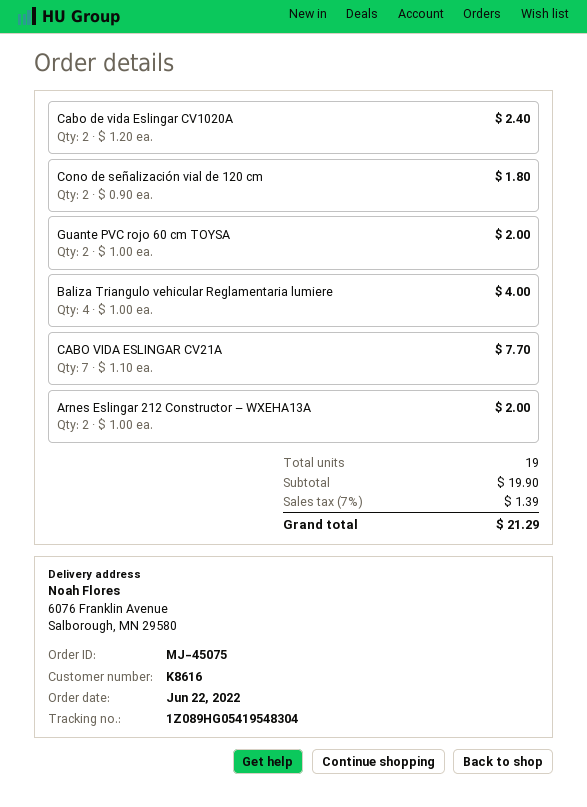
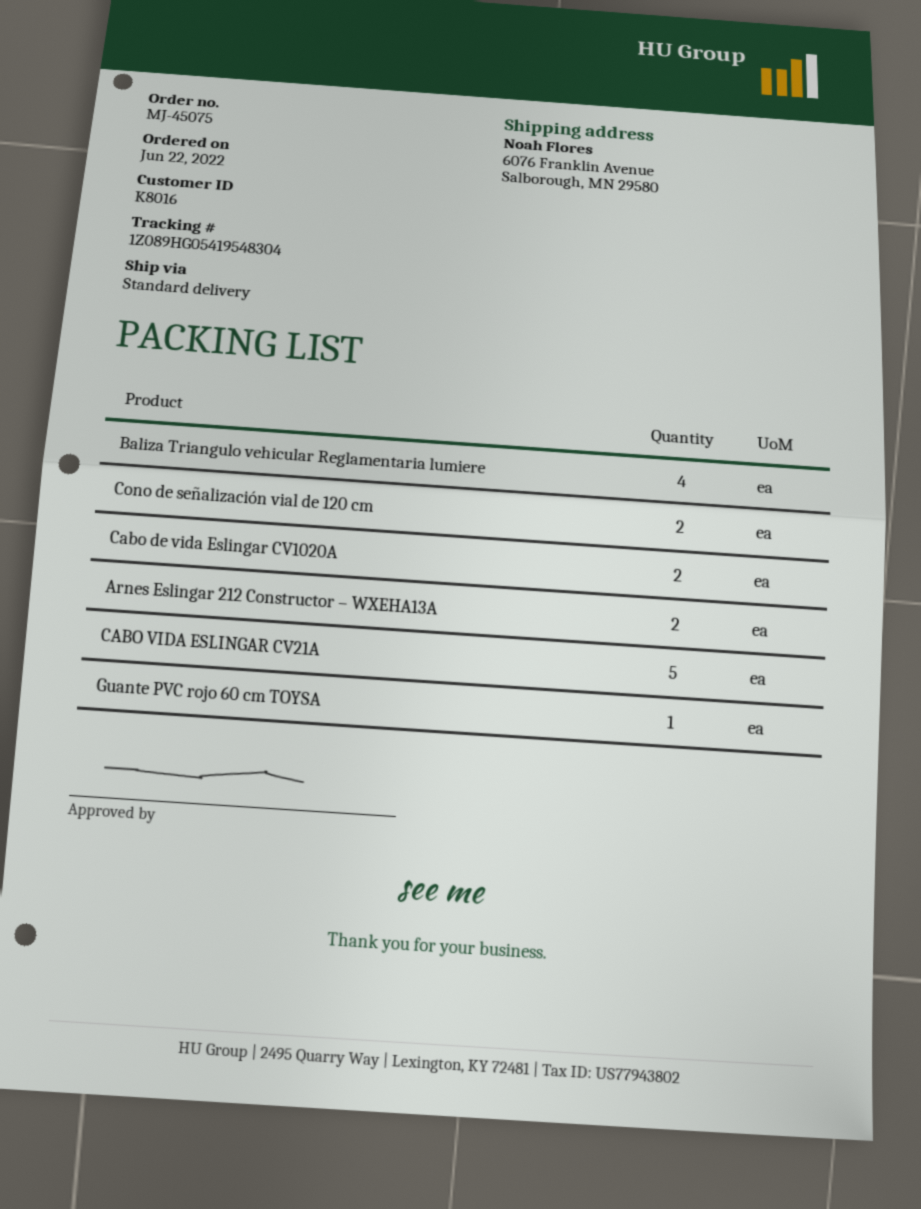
customer number: K8616 -> K8016
Guante PVC rojo 60 cm TOYSA: 2 -> 1
CABO VIDA ESLINGAR CV21A: 7 -> 5

